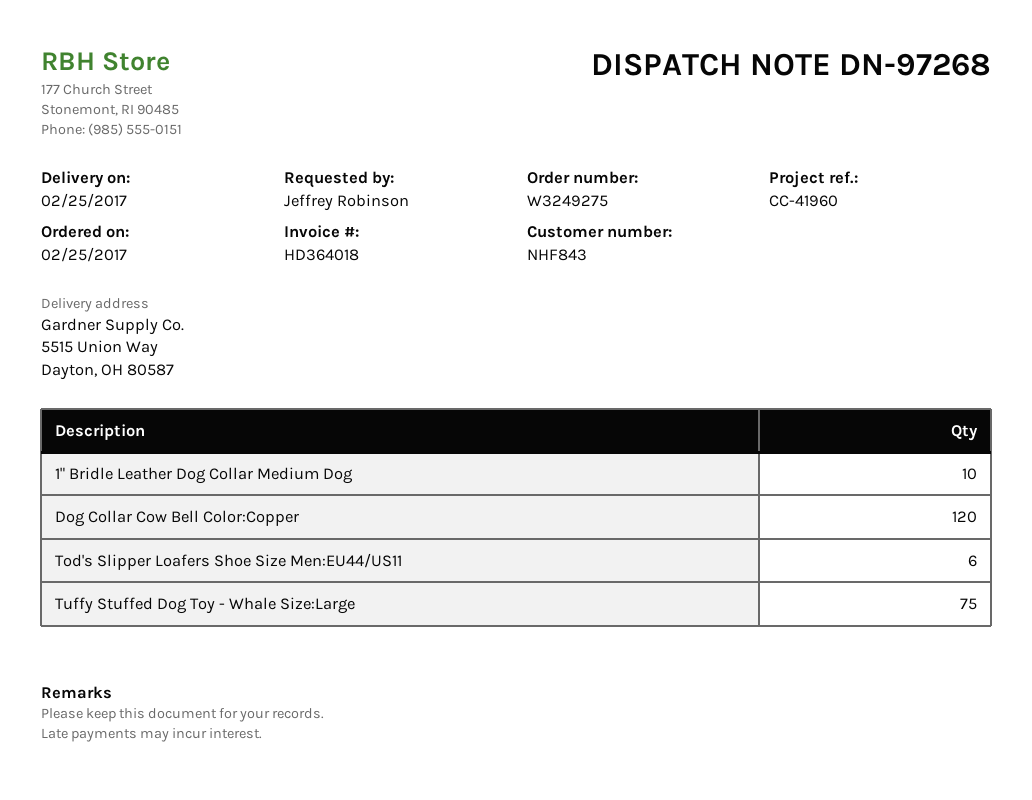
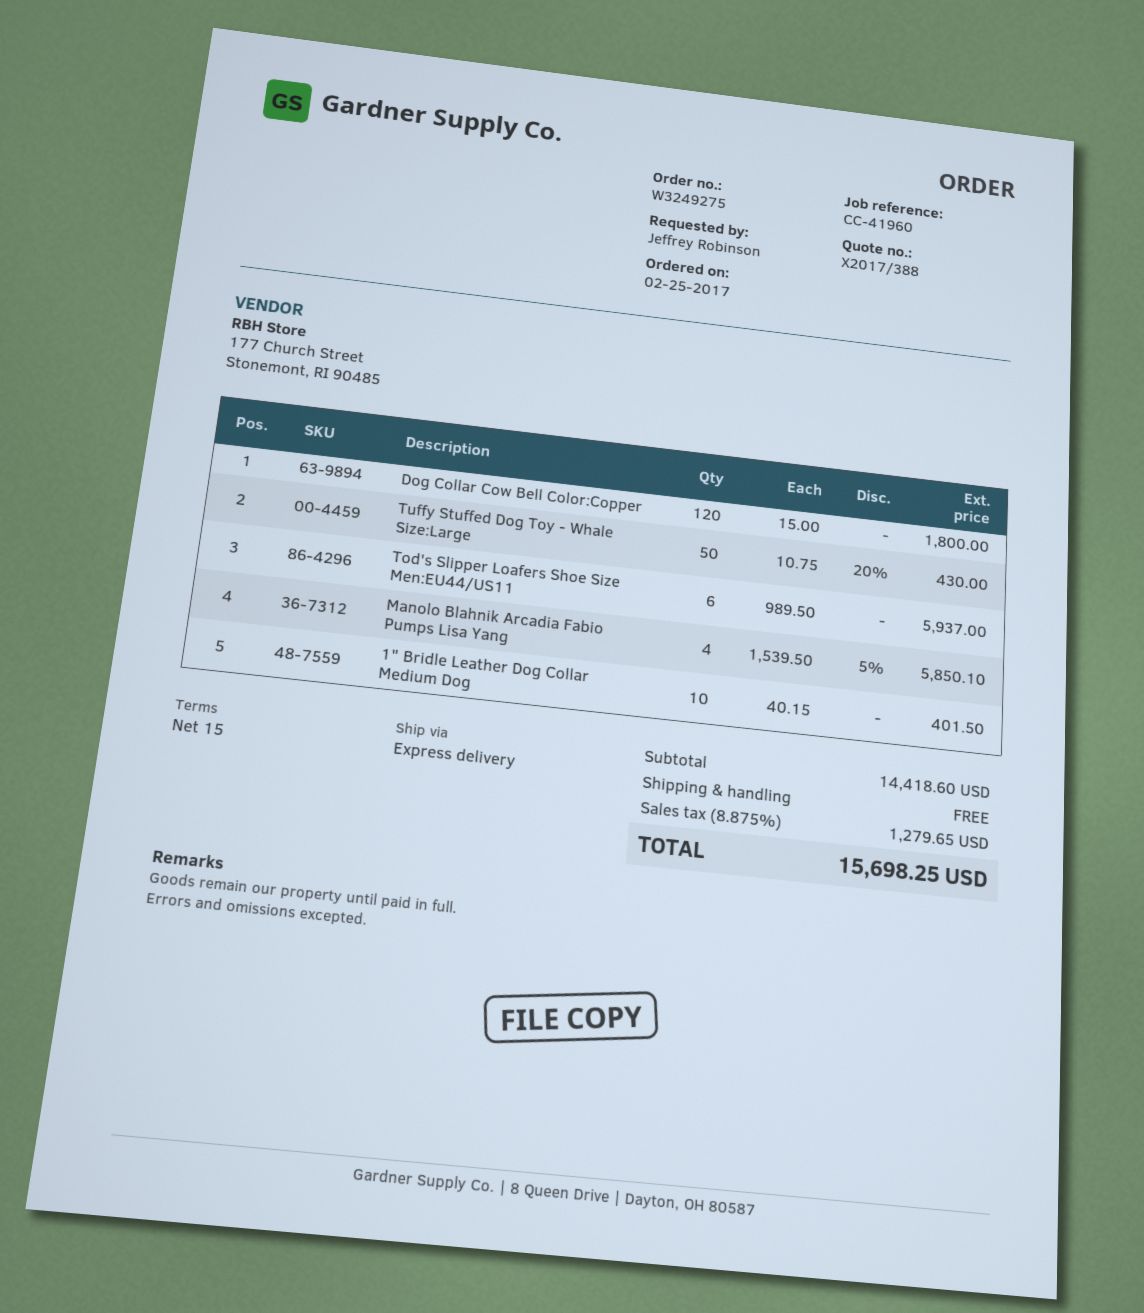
Tuffy Stuffed Dog Toy - Whale Size:Large: 75 -> 50
Manolo Blahnik Arcadia Fabio Pumps Lisa Yang: none -> 4

